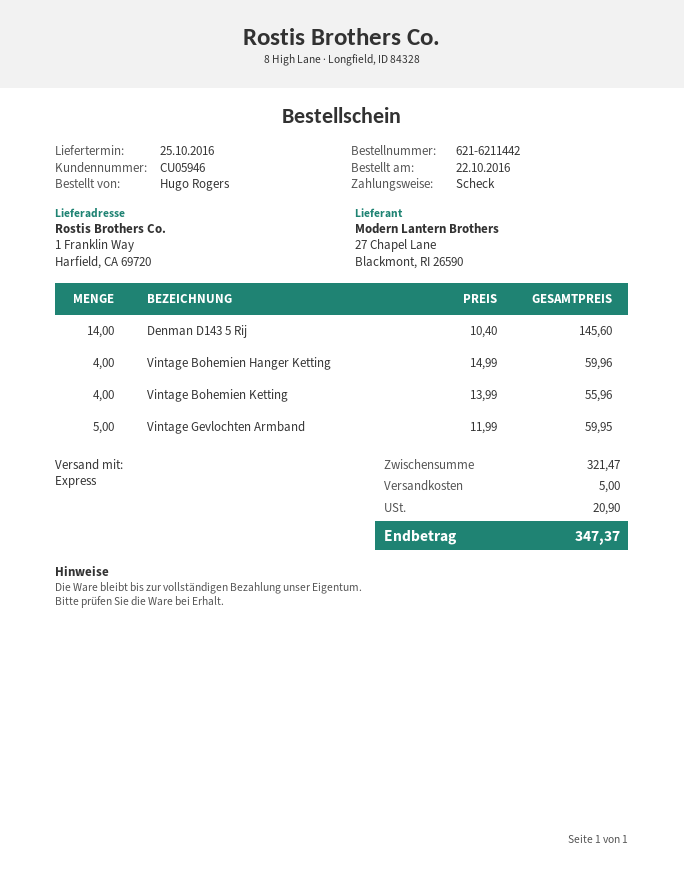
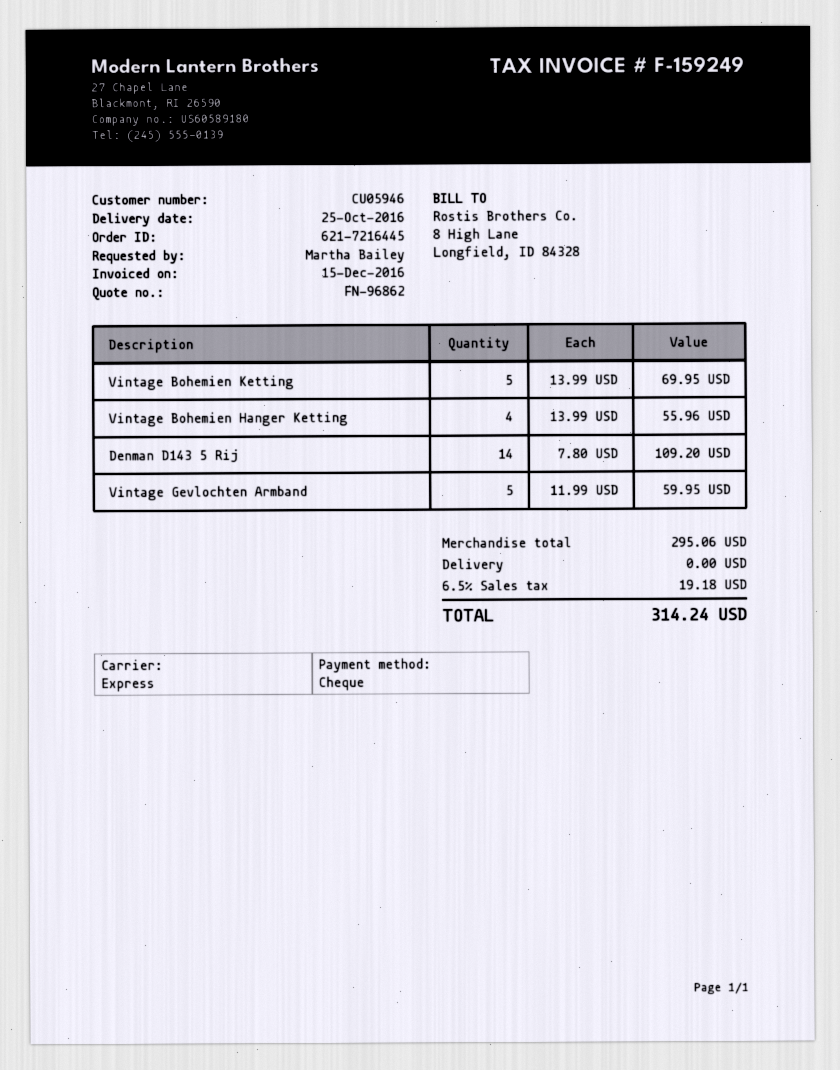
order number: 621-6211442 -> 621-7216445
ordered by: Hugo Rogers -> Martha Bailey
Denman D143 5 Rij: 14 x 10.40 = 145.60 -> 14 x 7.80 = 109.20
Vintage Bohemien Hanger Ketting: 4 x 14.99 = 59.96 -> 4 x 13.99 = 55.96
Vintage Bohemien Ketting: 4 x 13.99 = 55.96 -> 5 x 13.99 = 69.95
subtotal: 321.47 -> 295.06
shipping: 5.00 -> 0.00
tax: 20.90 -> 19.18
total: 347.37 -> 314.24

